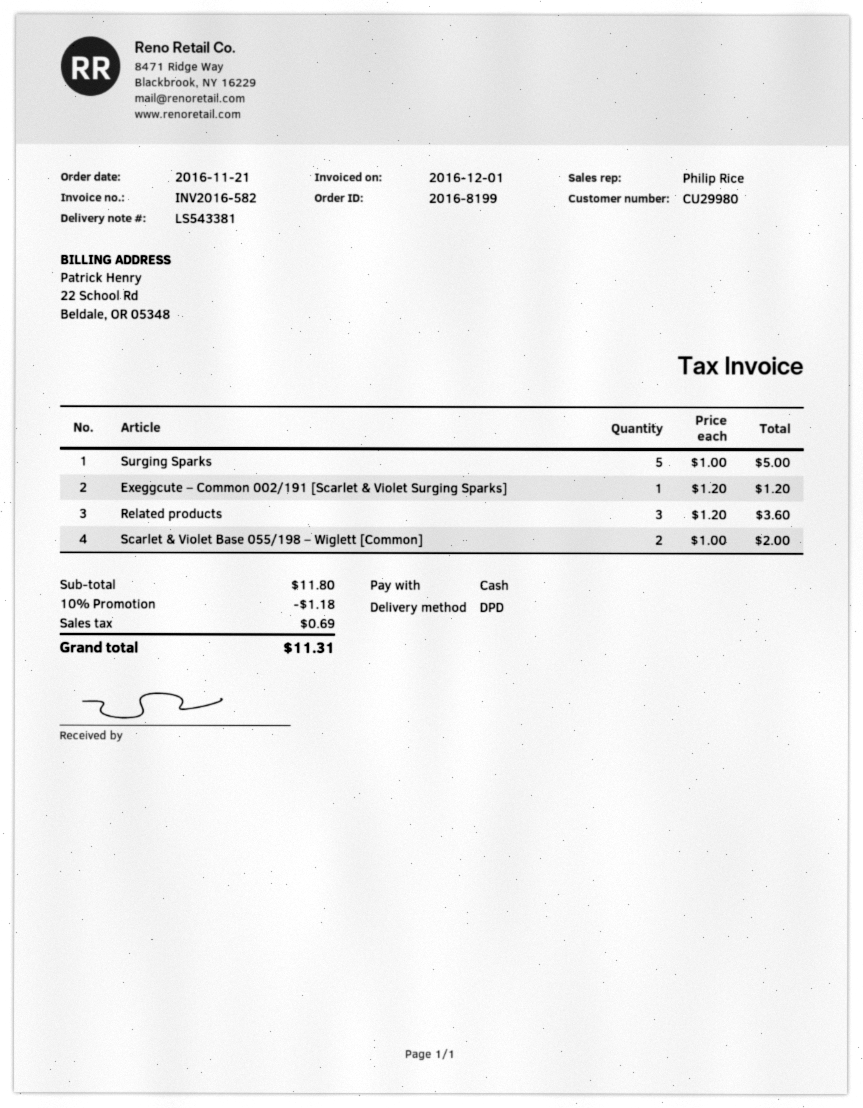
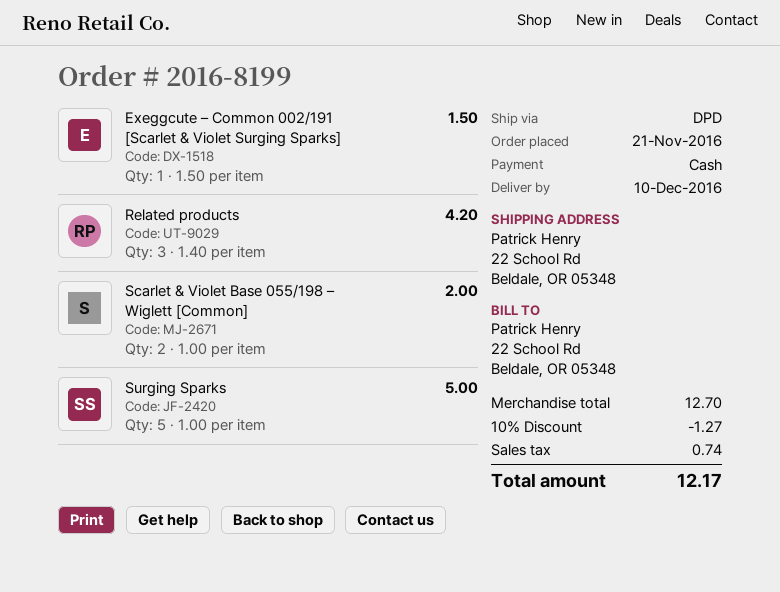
Exeggcute – Common 002/191 [Scarlet & Violet Surging Sparks]: 1 x 1.20 = 1.20 -> 1 x 1.50 = 1.50
Related products: 3 x 1.20 = 3.60 -> 3 x 1.40 = 4.20
subtotal: 11.80 -> 12.70
discount: 10% = 1.18 -> 10% = 1.27
tax: 0.69 -> 0.74
total: 11.31 -> 12.17

